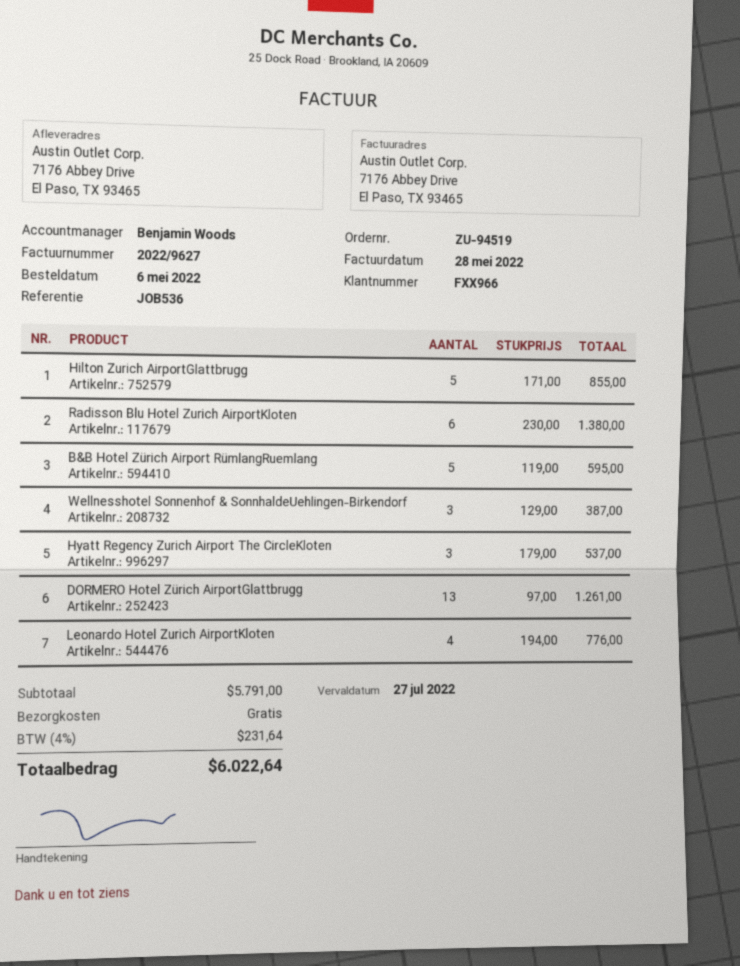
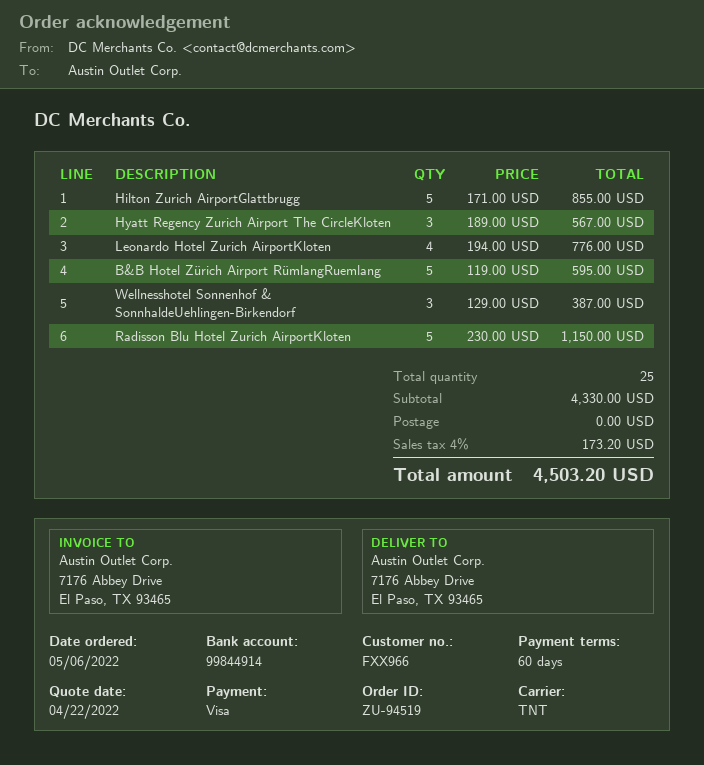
Radisson Blu Hotel Zurich AirportKloten: 6 x 230.00 = 1380.00 -> 5 x 230.00 = 1150.00
Hyatt Regency Zurich Airport The CircleKloten: 3 x 179.00 = 537.00 -> 3 x 189.00 = 567.00
DORMERO Hotel Zürich AirportGlattbrugg: 13 x 97.00 = 1261.00 -> none
subtotal: 5791.00 -> 4330.00
tax: 4% = 231.64 -> 4% = 173.20
total: 6022.64 -> 4503.20

